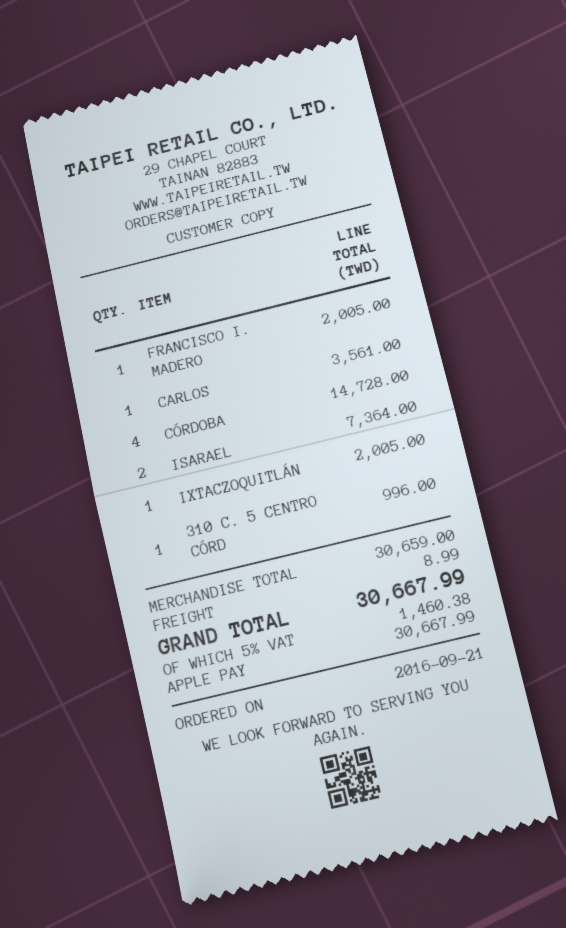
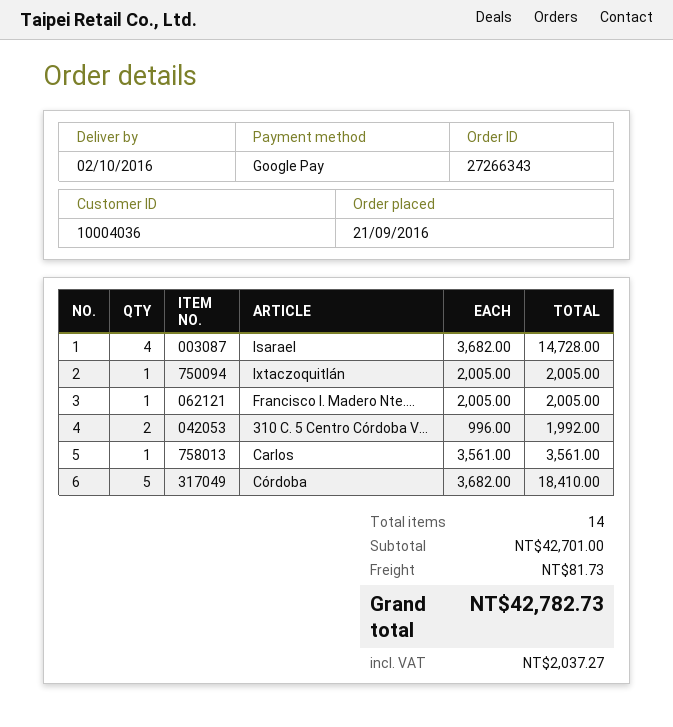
payment method: Apple Pay -> Google Pay
CÓRDOBA: 4 for 14728.00 -> 5 for 18410.00
ISARAEL: 2 for 7364.00 -> 4 for 14728.00
310 C. 5 CENTRO CÓRD: 1 for 996.00 -> 2 for 1992.00
subtotal: 30659.00 -> 42701.00
shipping: 8.99 -> 81.73
tax: 1460.38 -> 2037.27
total: 30667.99 -> 42782.73

